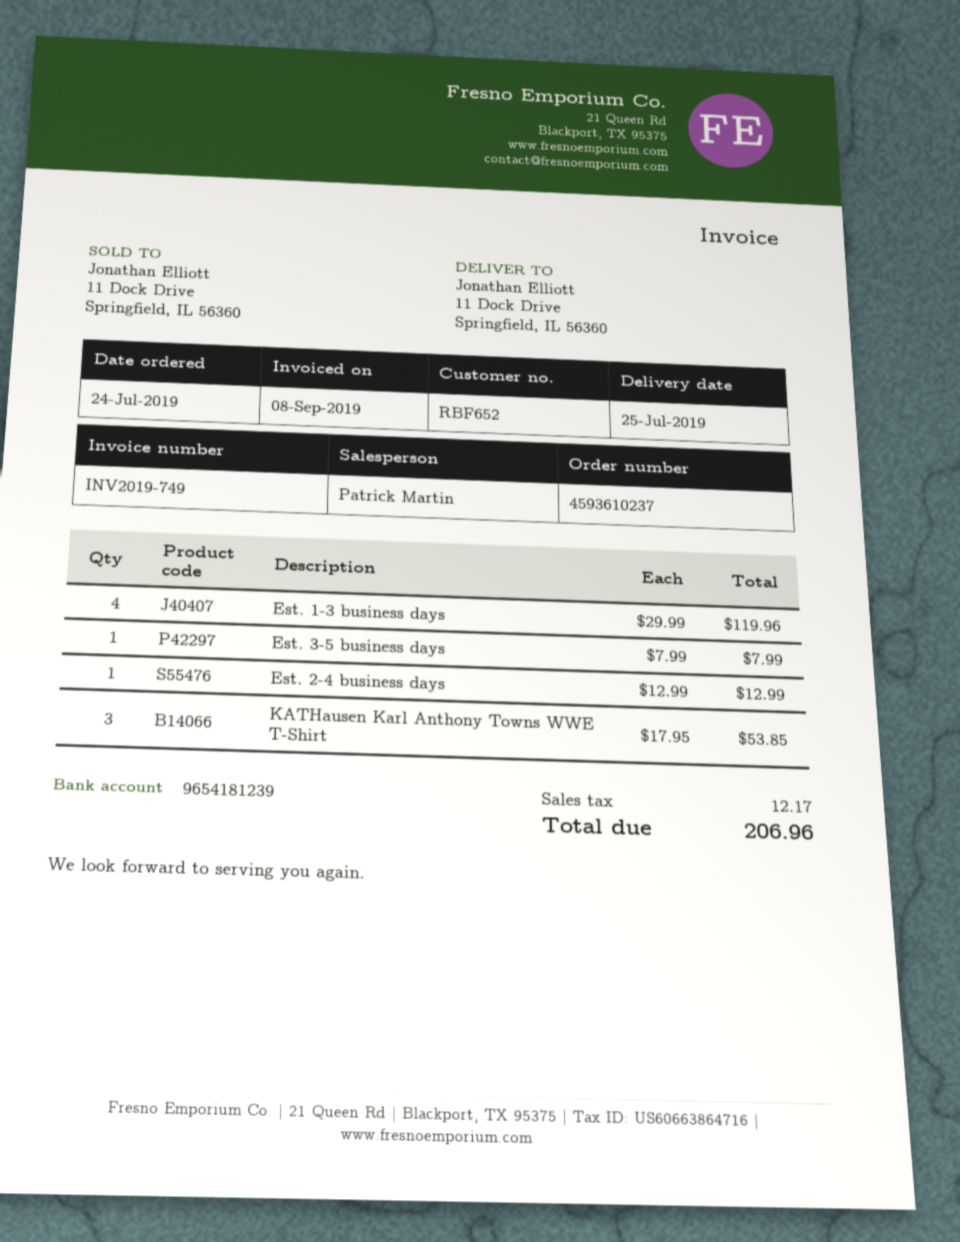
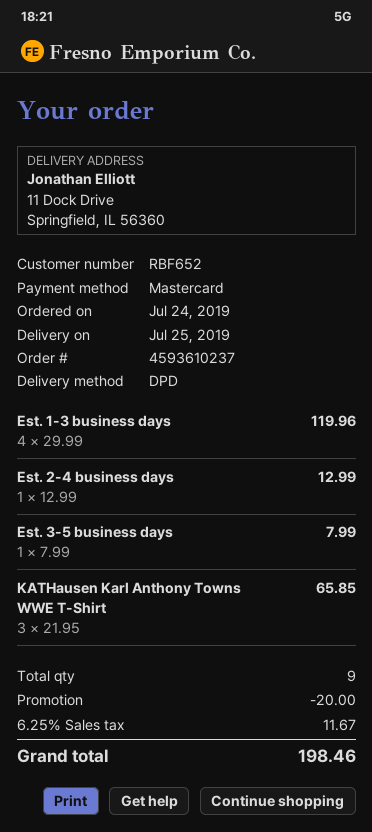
KATHausen Karl Anthony Towns WWE T-Shirt: 3 x 17.95 = 53.85 -> 3 x 21.95 = 65.85
discount: none -> 20.00
tax: 12.17 -> 11.67
total: 206.96 -> 198.46

